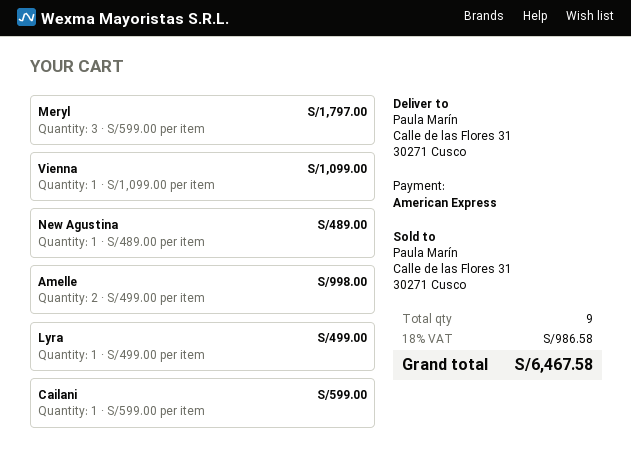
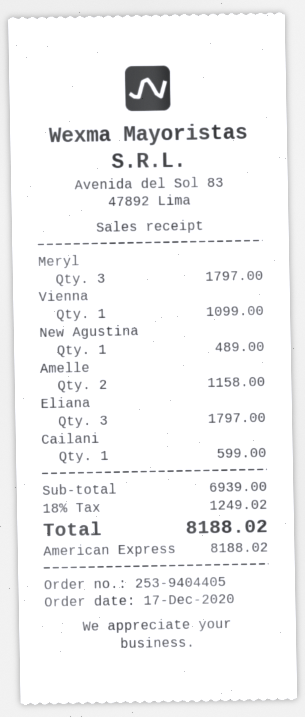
Amelle: 2 for 998.00 -> 2 for 1158.00
Lyra: 1 for 499.00 -> none
Eliana: none -> 3 for 1797.00
tax: 18% = 986.58 -> 18% = 1249.02
total: 6467.58 -> 8188.02

